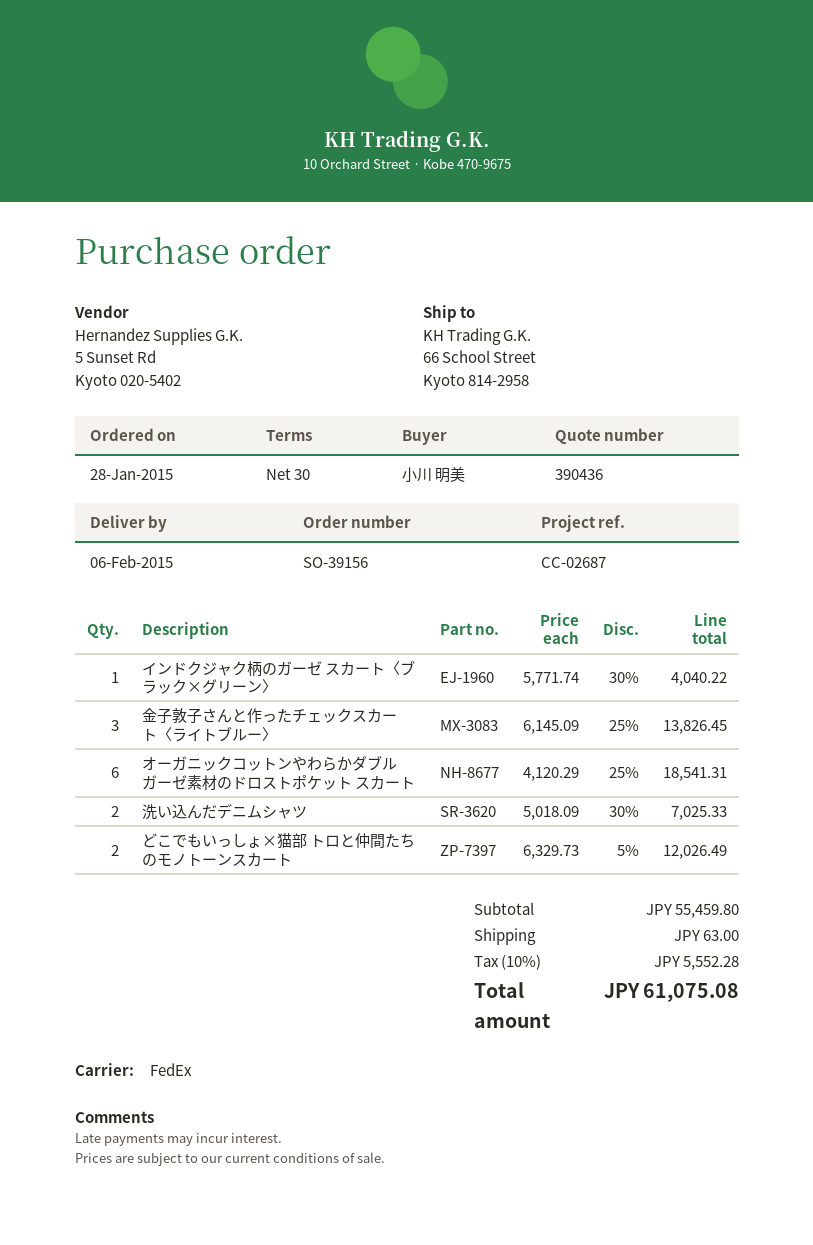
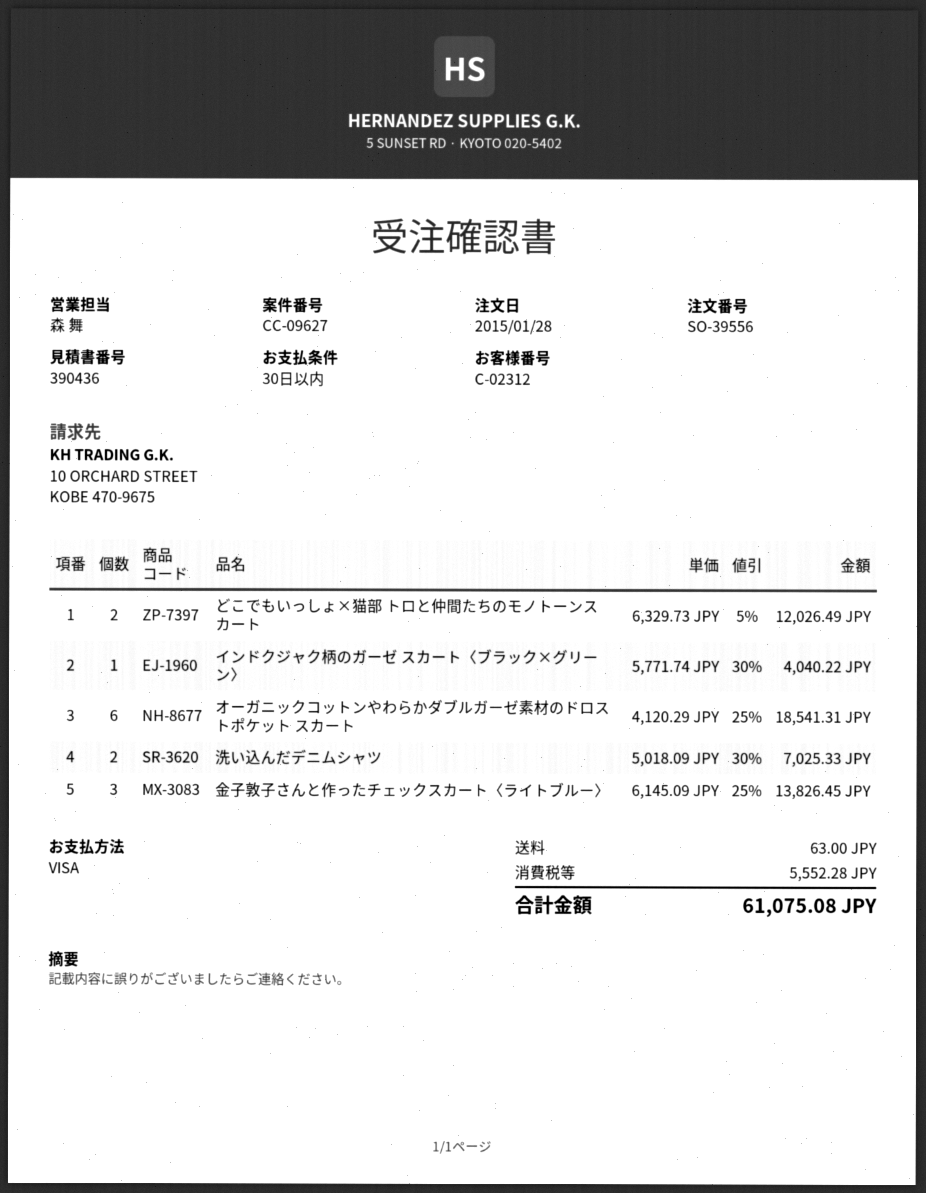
order number: SO-39156 -> SO-39556
reference: CC-02687 -> CC-09627

